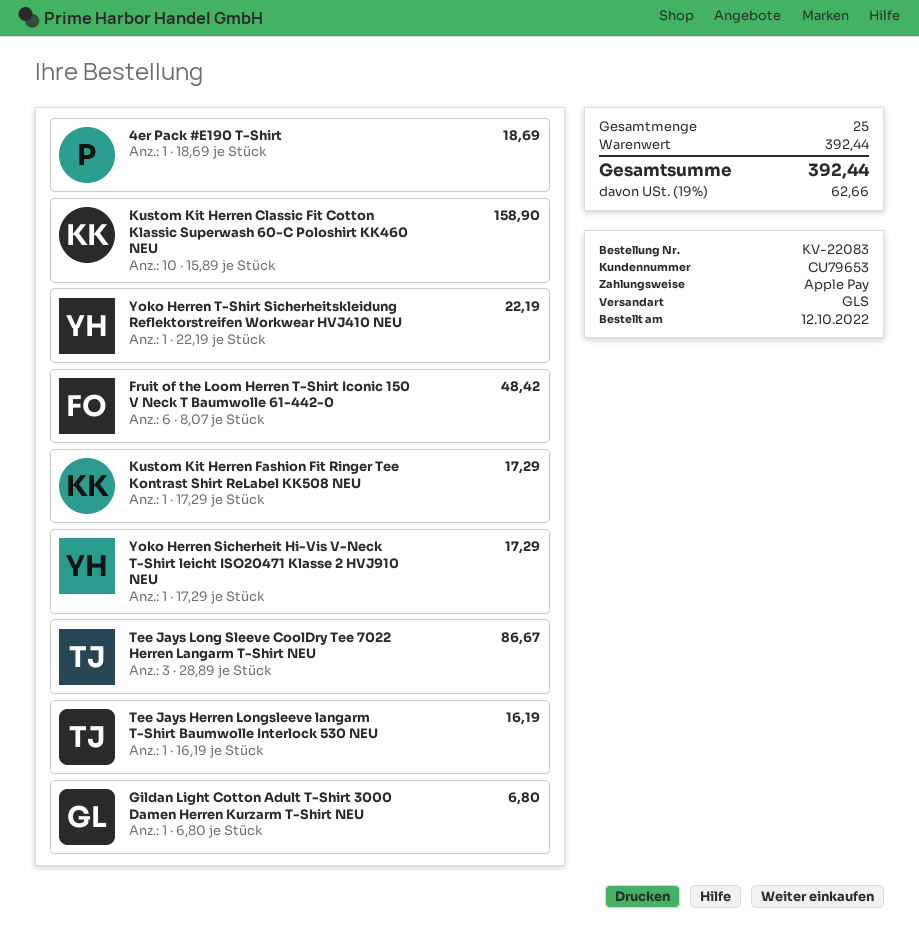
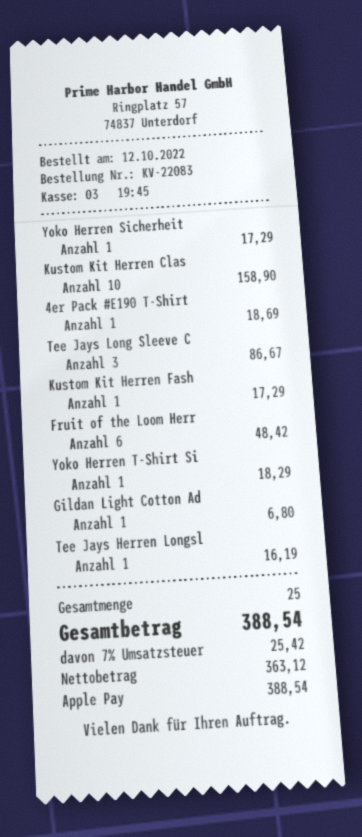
Yoko Herren T-Shirt Sicherheitskleidung Reflektorstreifen Workwear HVJ410 NEU: 1 for 22.19 -> 1 for 18.29
tax: 19% = 62.66 -> 7% = 25.42
total: 392.44 -> 388.54

